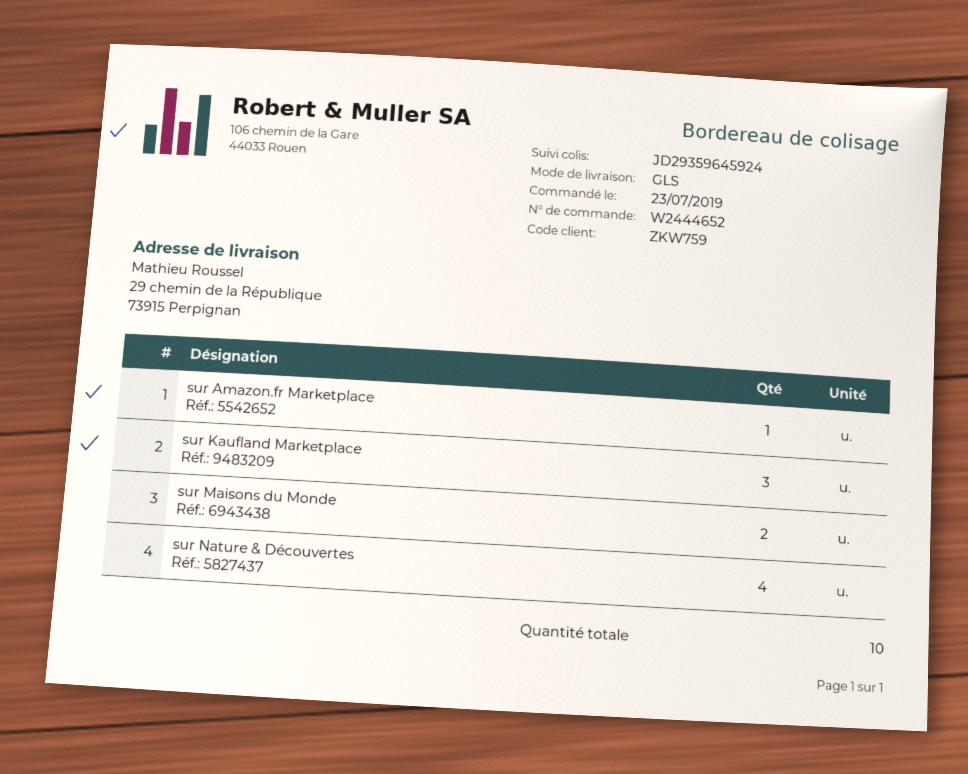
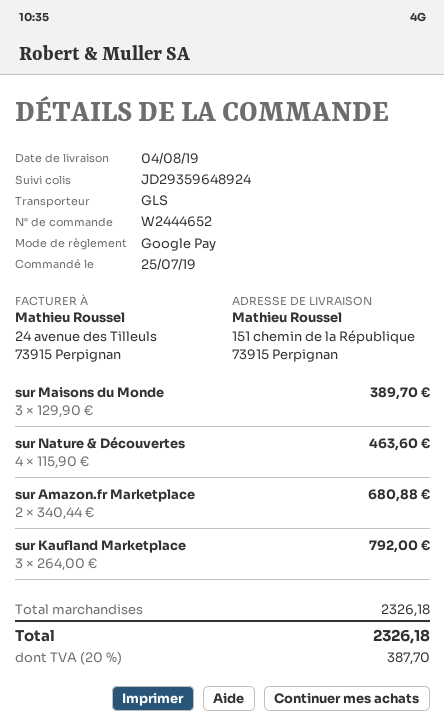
order date: 2019-07-23 -> 2019-07-25
tracking number: JD29359645924 -> JD29359648924
ship to: 29 chemin de la République, 73915 Perpignan -> 151 chemin de la République, 73915 Perpignan
sur Amazon.fr Marketplace: 1 -> 2
sur Maisons du Monde: 2 -> 3

